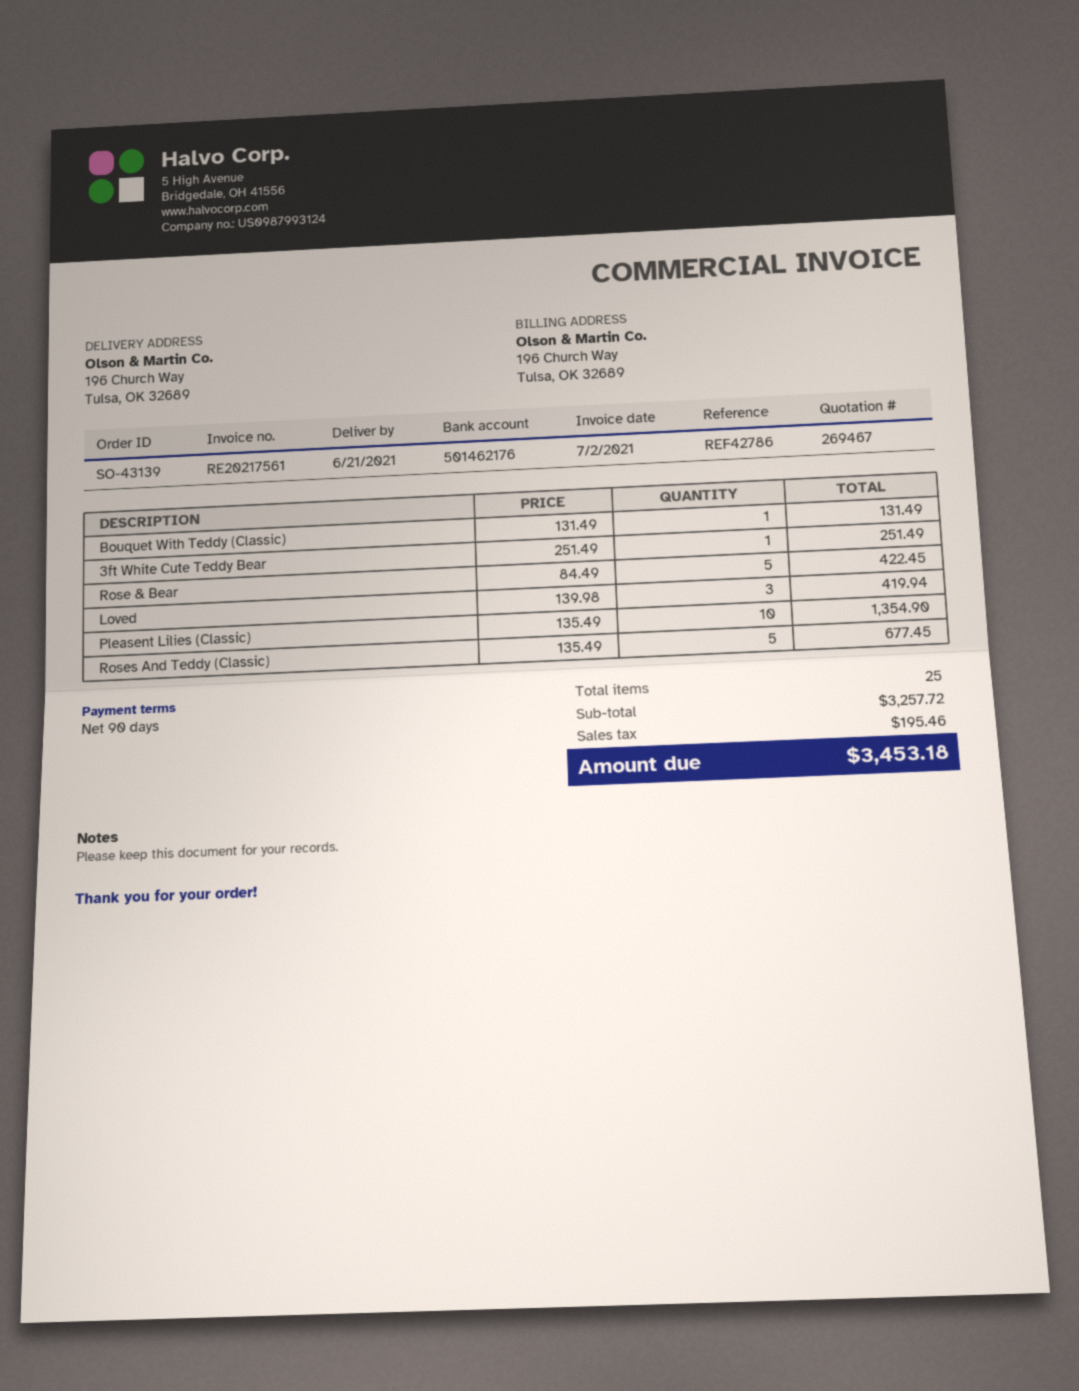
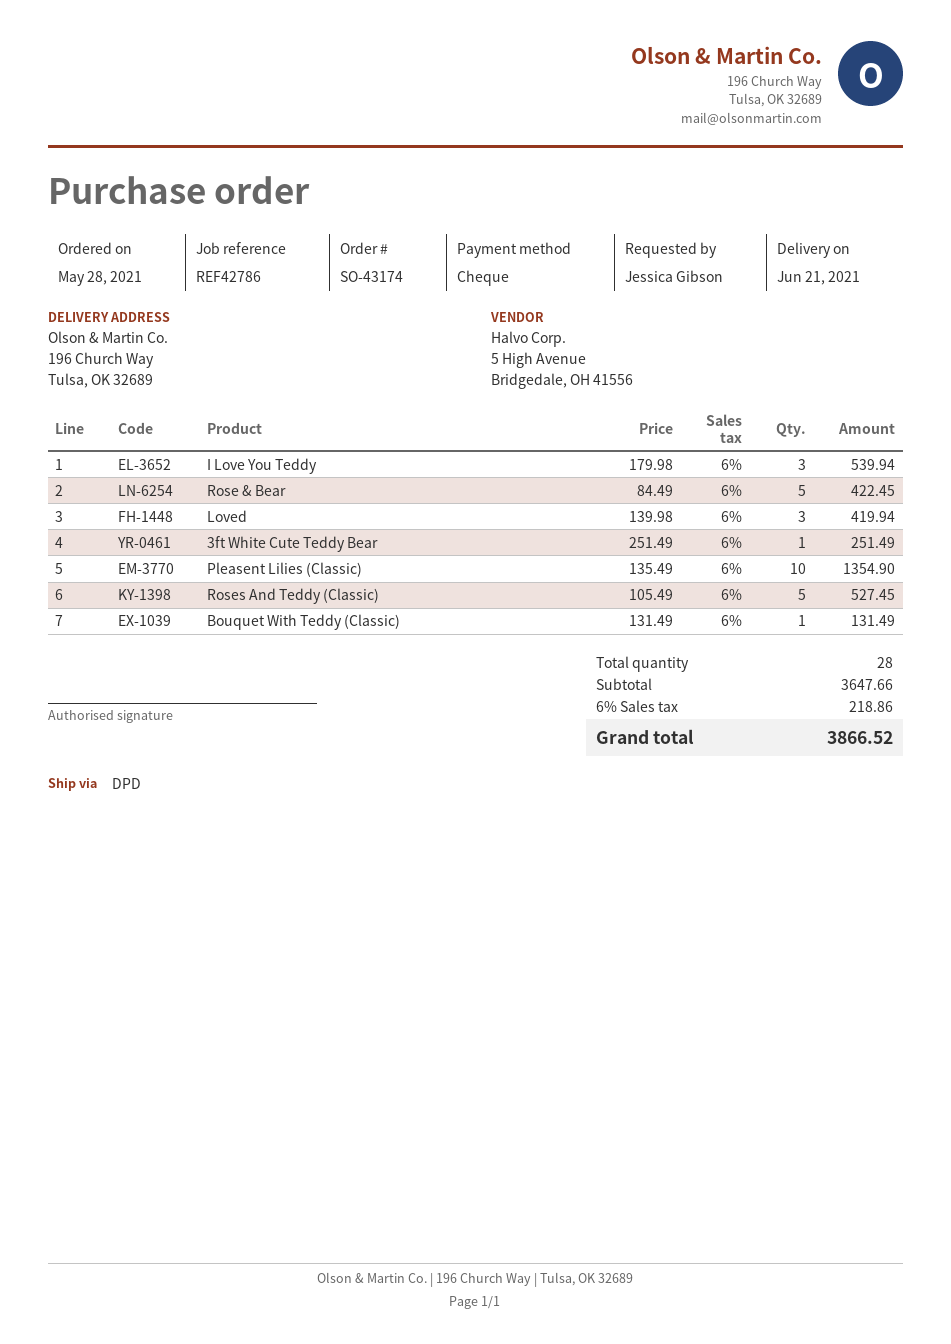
order number: SO-43139 -> SO-43174
Roses And Teddy (Classic): 5 x 135.49 = 677.45 -> 5 x 105.49 = 527.45
I Love You Teddy: none -> 3 x 179.98 = 539.94
total quantity: 25 -> 28
subtotal: 3257.72 -> 3647.66
tax: 195.46 -> 218.86
total: 3453.18 -> 3866.52

